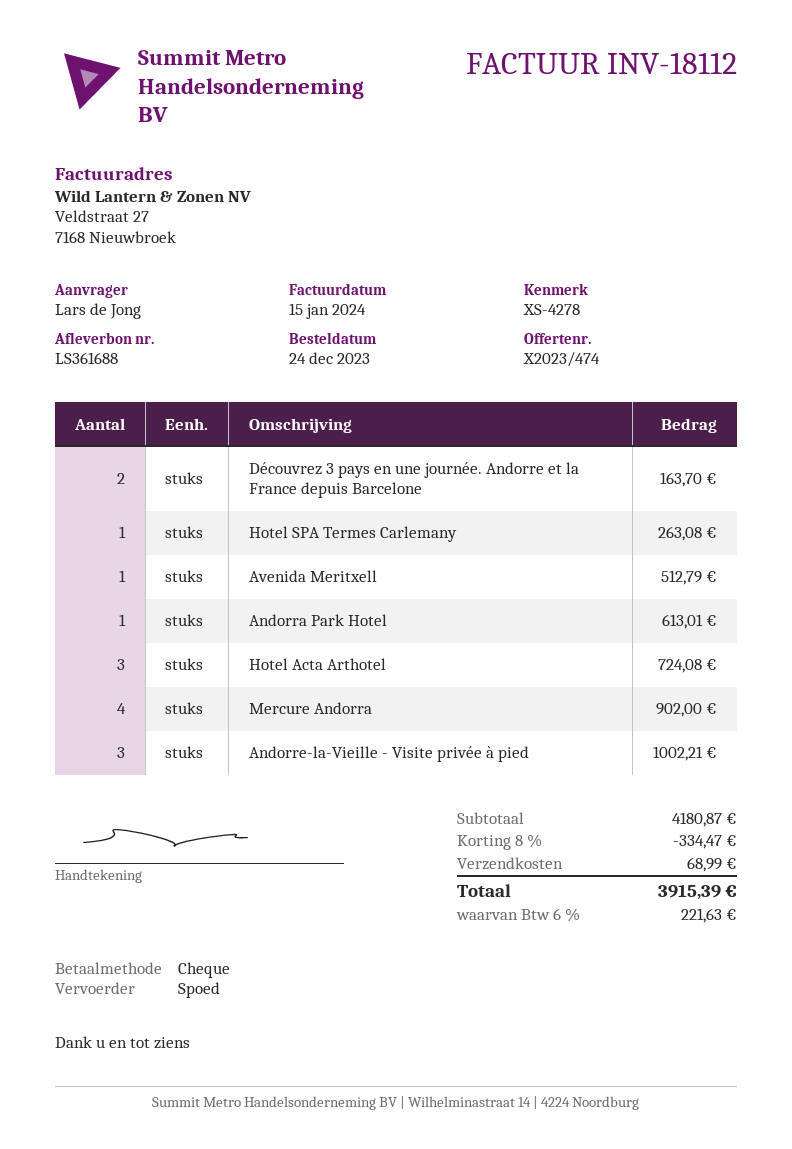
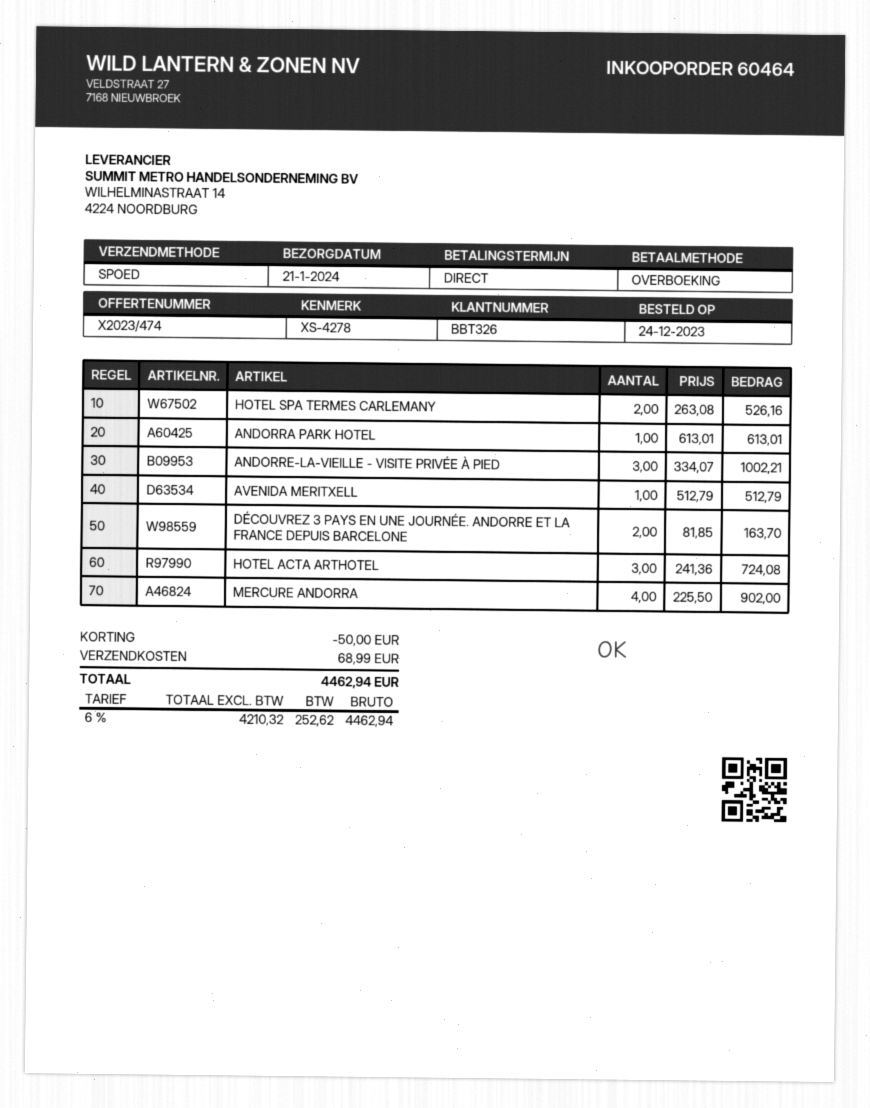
payment method: cheque -> bank transfer
Hotel SPA Termes Carlemany: 1 for 263.08 -> 2 for 526.16
discount: 334.47 -> 50.00
tax: 6% = 221.63 -> 6% = 252.62
total: 3915.39 -> 4462.94

